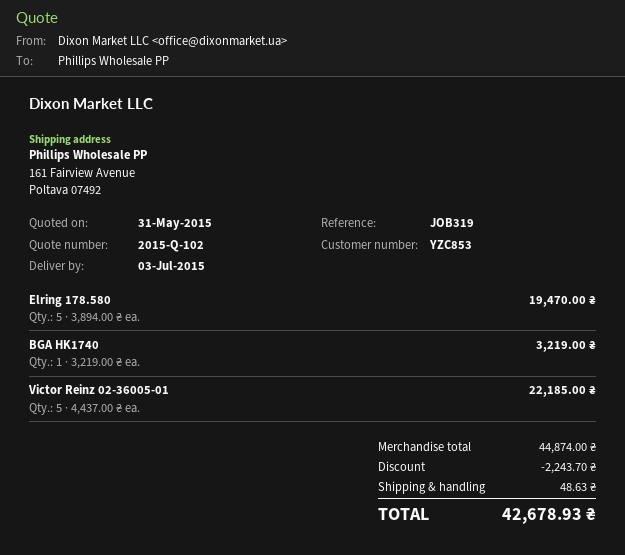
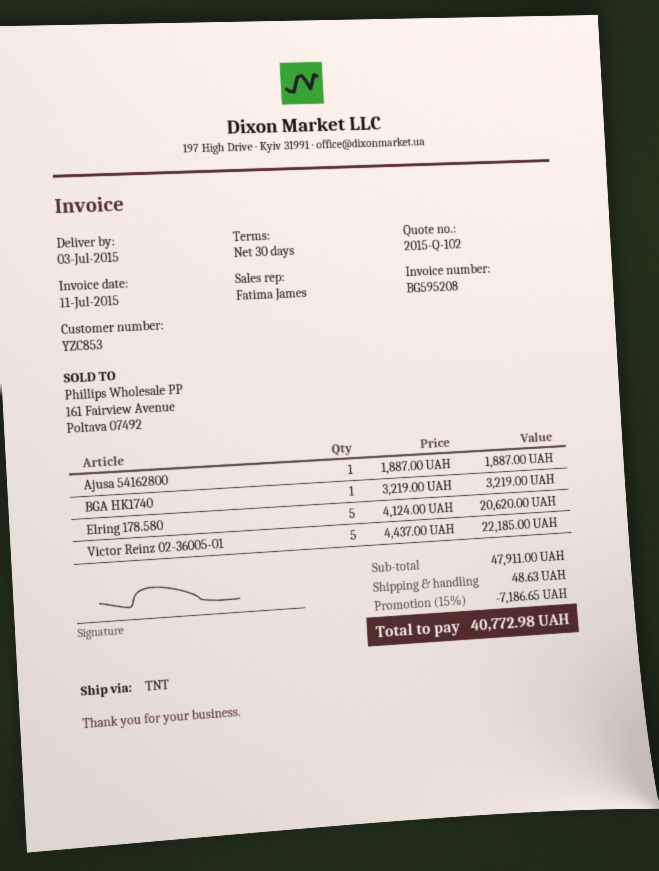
Elring 178.580: 5 x 3894.00 = 19470.00 -> 5 x 4124.00 = 20620.00
Ajusa 54162800: none -> 1 x 1887.00 = 1887.00
subtotal: 44874.00 -> 47911.00
discount: 2243.70 -> 7186.65
total: 42678.93 -> 40772.98

